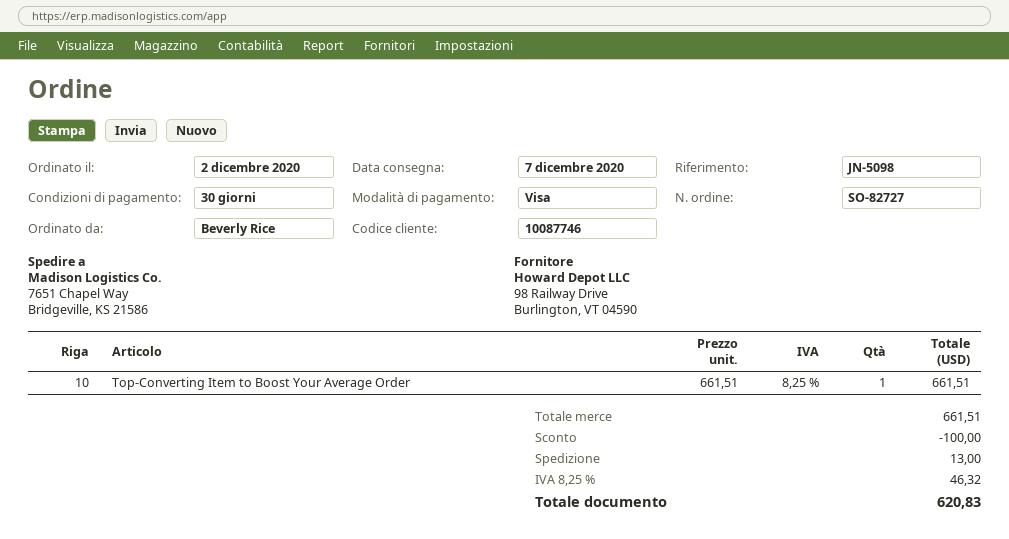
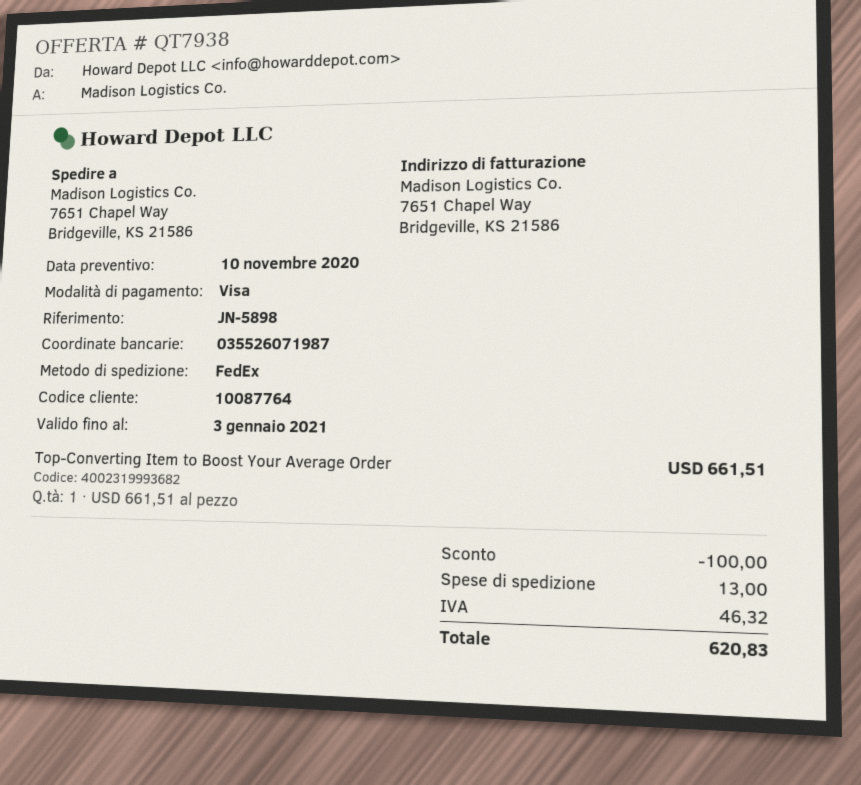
customer number: 10087746 -> 10087764
reference: JN-5098 -> JN-5898

